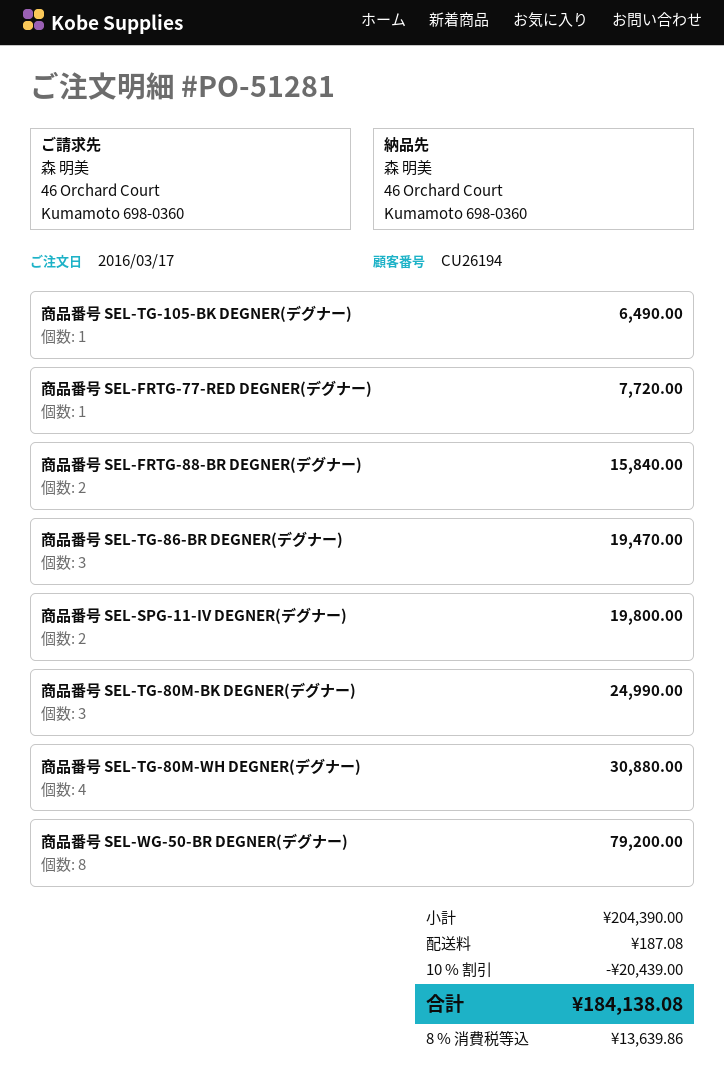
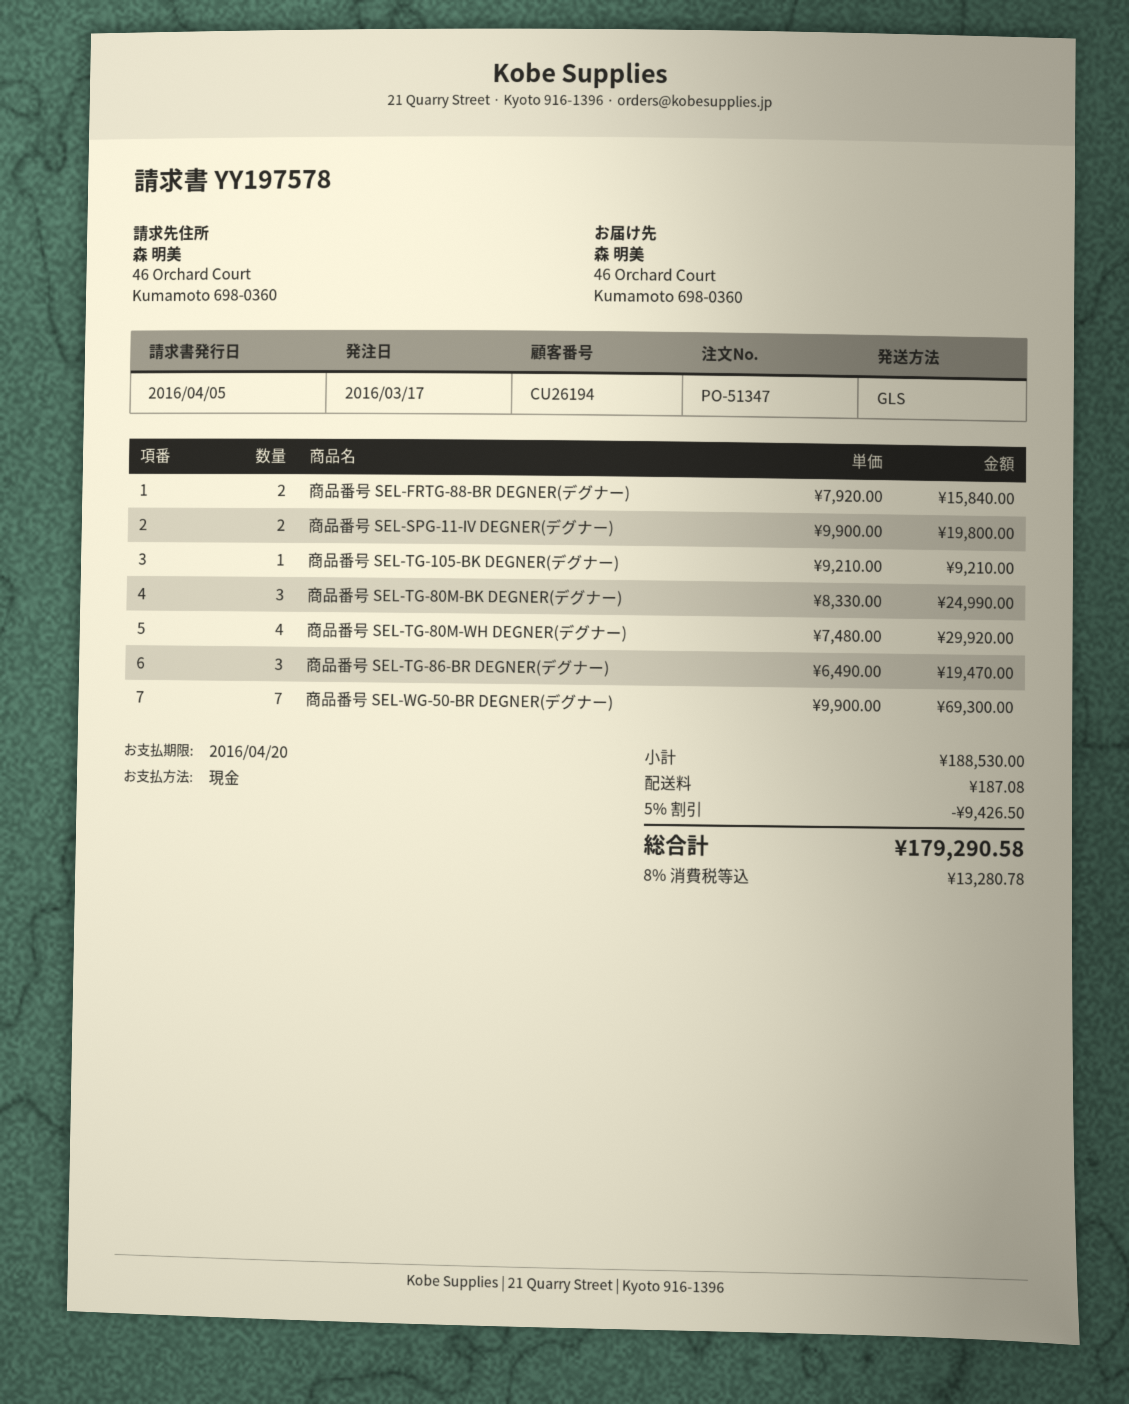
order number: PO-51281 -> PO-51347
商品番号 SEL-TG-105-BK DEGNER(デグナー): 1 for 6490.00 -> 1 for 9210.00
商品番号 SEL-FRTG-77-RED DEGNER(デグナー): 1 for 7720.00 -> none
商品番号 SEL-TG-80M-WH DEGNER(デグナー): 4 for 30880.00 -> 4 for 29920.00
商品番号 SEL-WG-50-BR DEGNER(デグナー): 8 for 79200.00 -> 7 for 69300.00
subtotal: 204390.00 -> 188530.00
discount: 10% = 20439.00 -> 5% = 9426.50
tax: 8% = 13639.86 -> 8% = 13280.78
total: 184138.08 -> 179290.58

